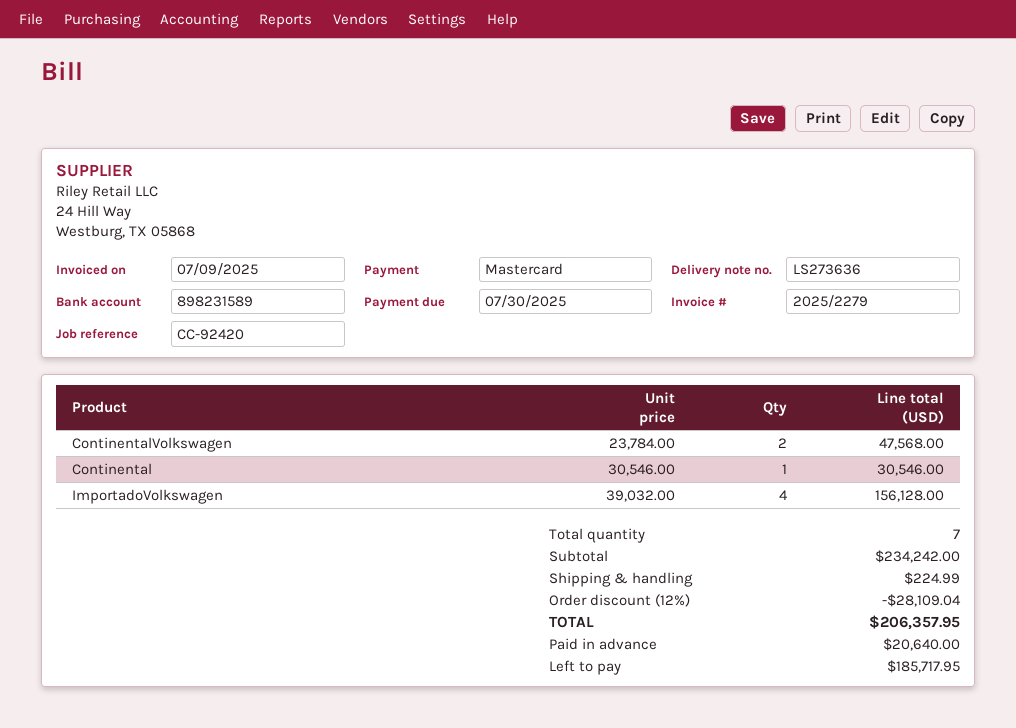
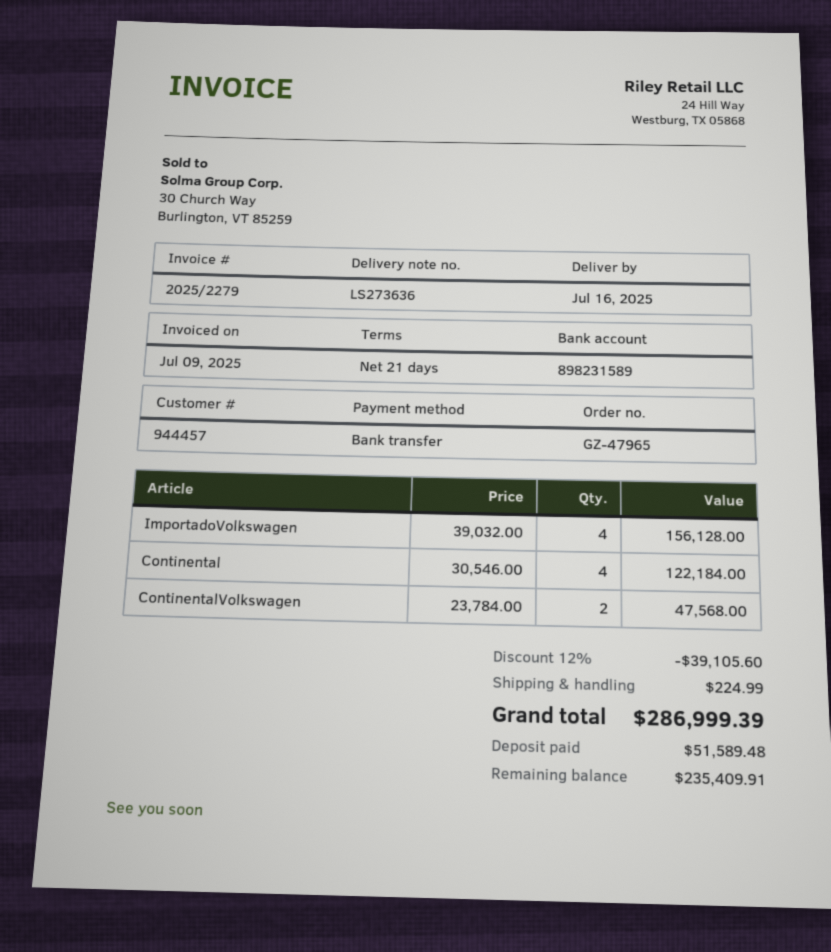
payment method: Mastercard -> bank transfer
Continental: 1 x 30546.00 = 30546.00 -> 4 x 30546.00 = 122184.00
discount: 12% = 28109.04 -> 12% = 39105.60
total: 206357.95 -> 286999.39
deposit: 20640.00 -> 51589.48
balance: 185717.95 -> 235409.91

